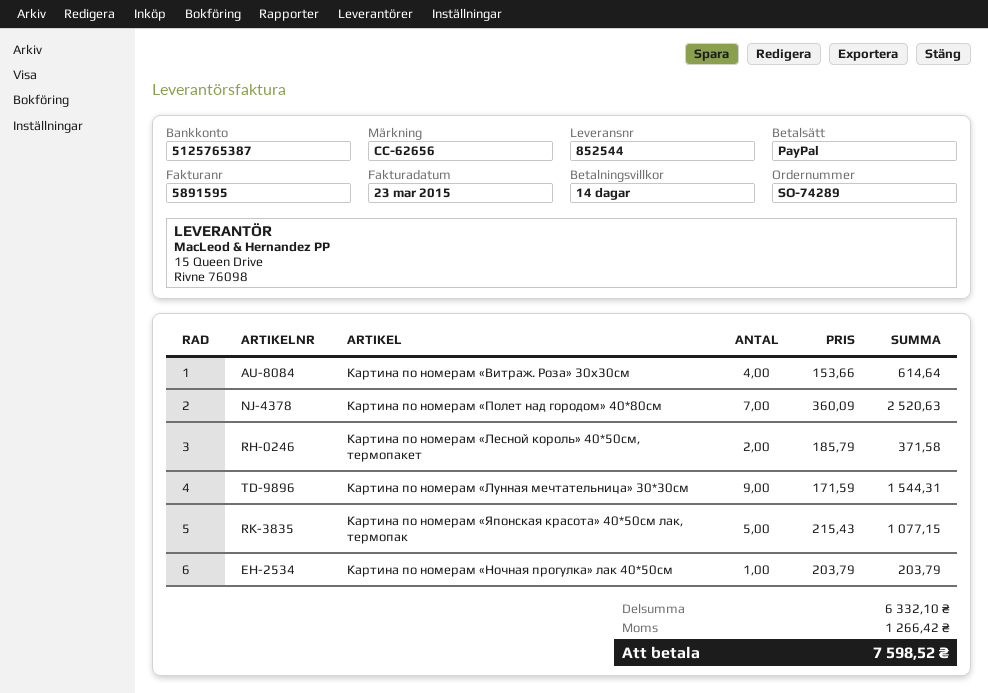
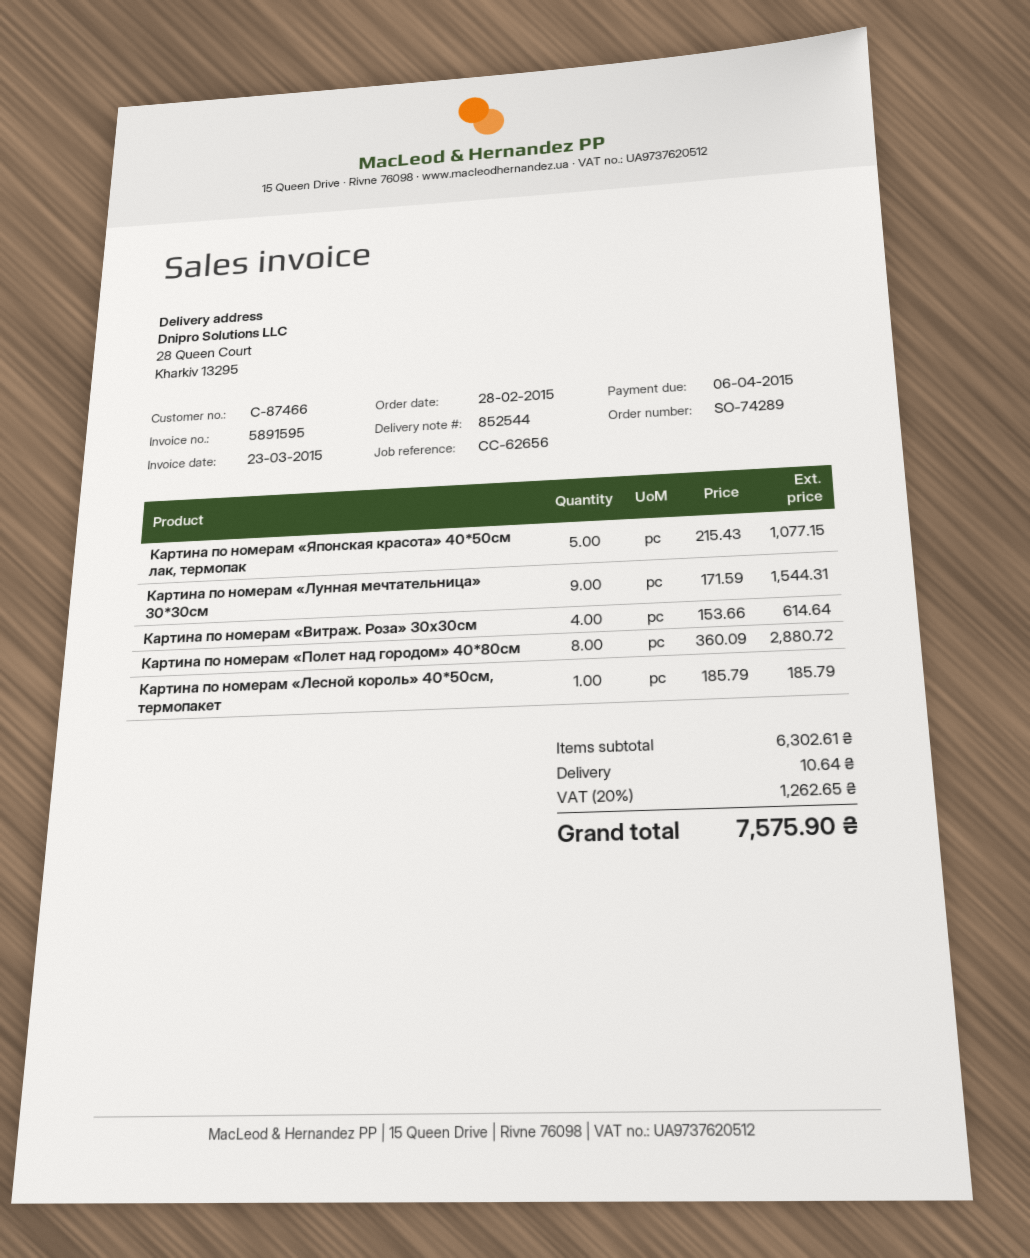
Картина по номерам «Полет над городом» 40*80см: 7 x 360.09 = 2520.63 -> 8 x 360.09 = 2880.72
Картина по номерам «Лесной король» 40*50см, термопакет: 2 x 185.79 = 371.58 -> 1 x 185.79 = 185.79
Картина по номерам «Ночная прогулка» лак 40*50см: 1 x 203.79 = 203.79 -> none
subtotal: 6332.10 -> 6302.61
shipping: none -> 10.64
tax: 1266.42 -> 1262.65
total: 7598.52 -> 7575.90

